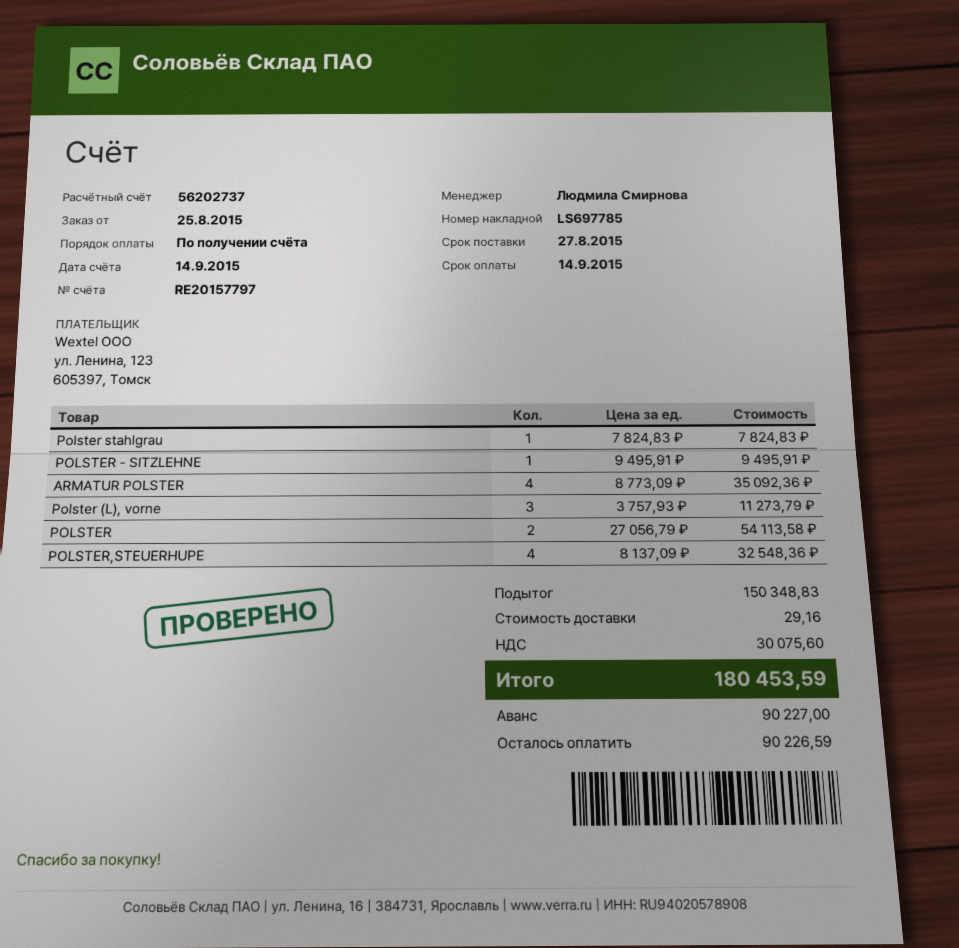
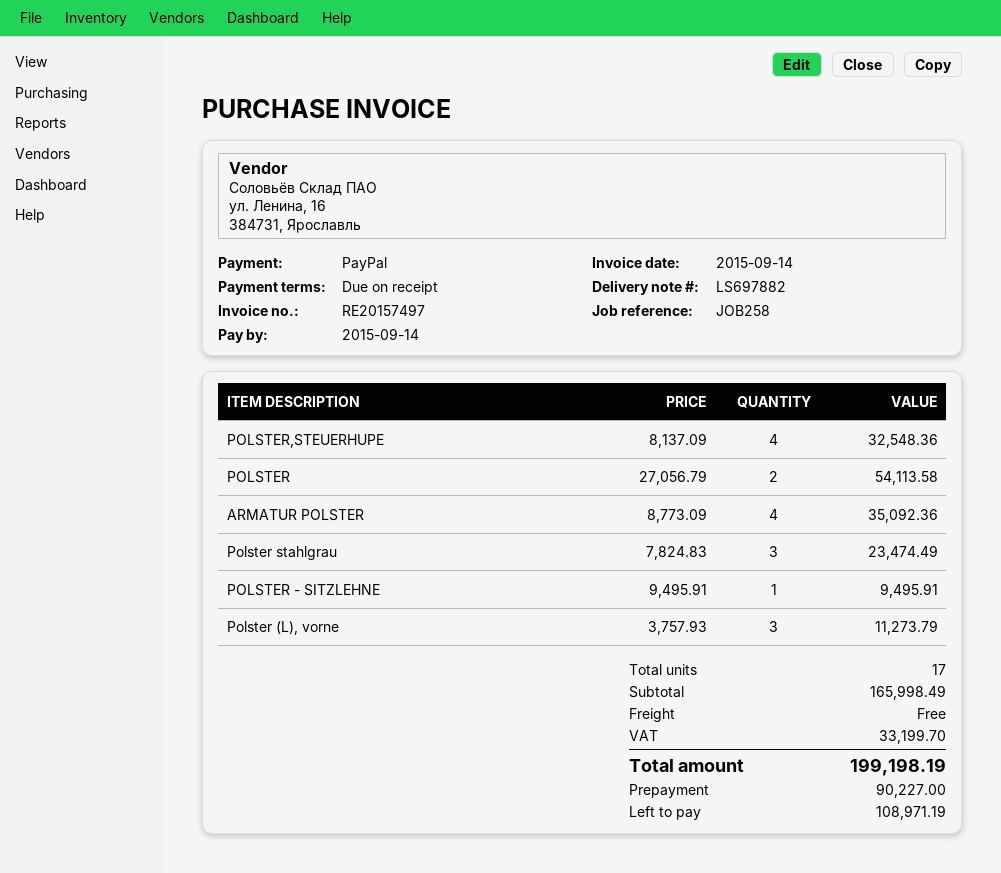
delivery note number: LS697785 -> LS697882
invoice number: RE20157797 -> RE20157497
Polster stahlgrau: 1 x 7824.83 = 7824.83 -> 3 x 7824.83 = 23474.49
subtotal: 150348.83 -> 165998.49
shipping: 29.16 -> 0.00
tax: 30075.60 -> 33199.70
total: 180453.59 -> 199198.19
balance: 90226.59 -> 108971.19

